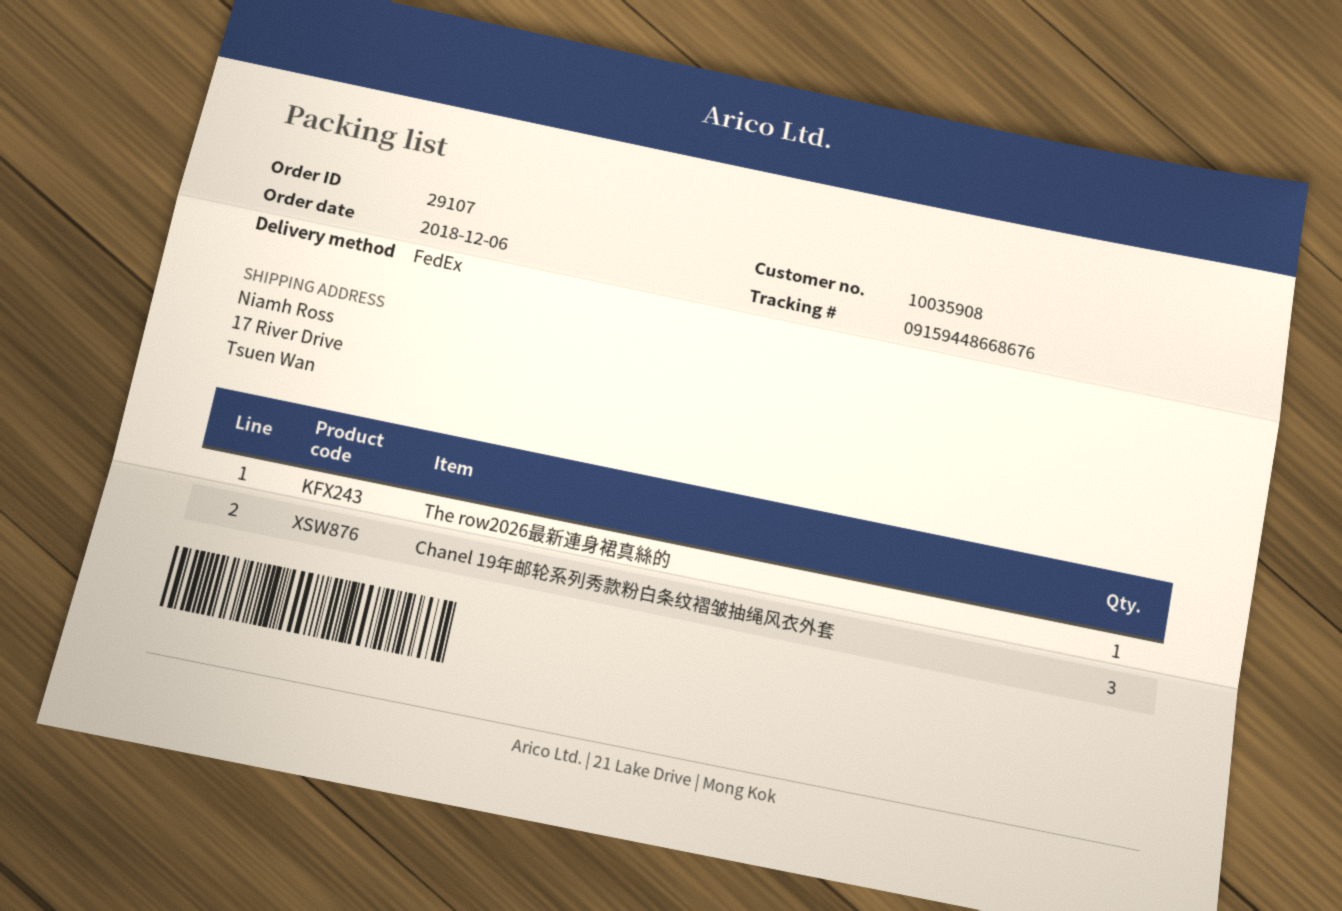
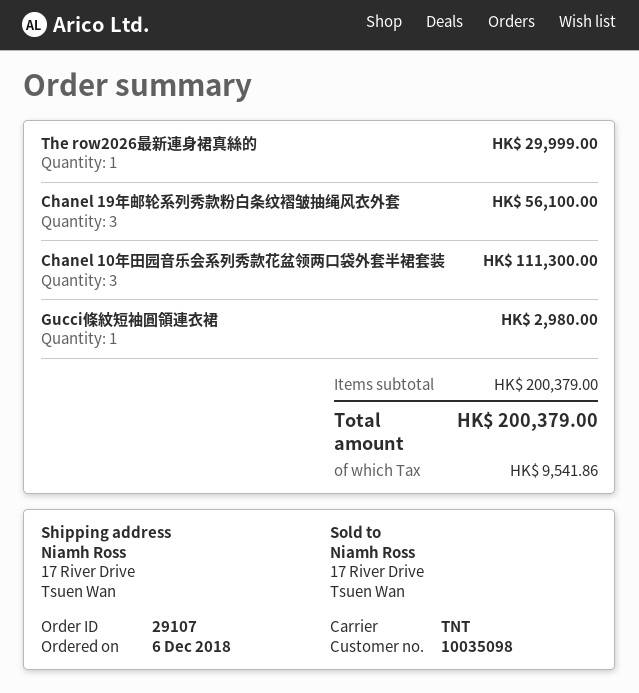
customer number: 10035908 -> 10035098
shipping method: FedEx -> TNT
Chanel 10年田园音乐会系列秀款花盆领两口袋外套半裙套装: none -> 3
Gucci條紋短袖圓領連衣裙: none -> 1

